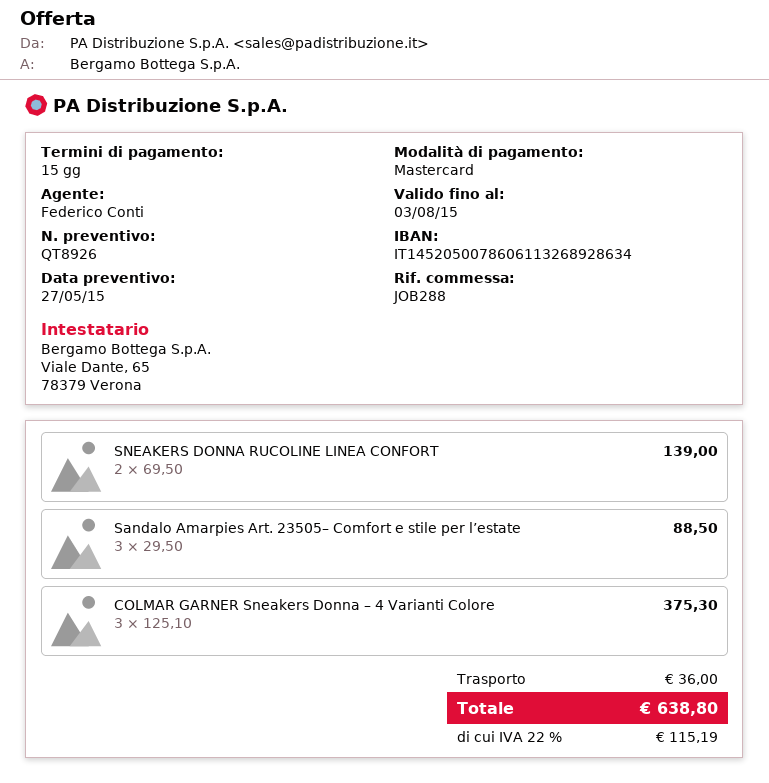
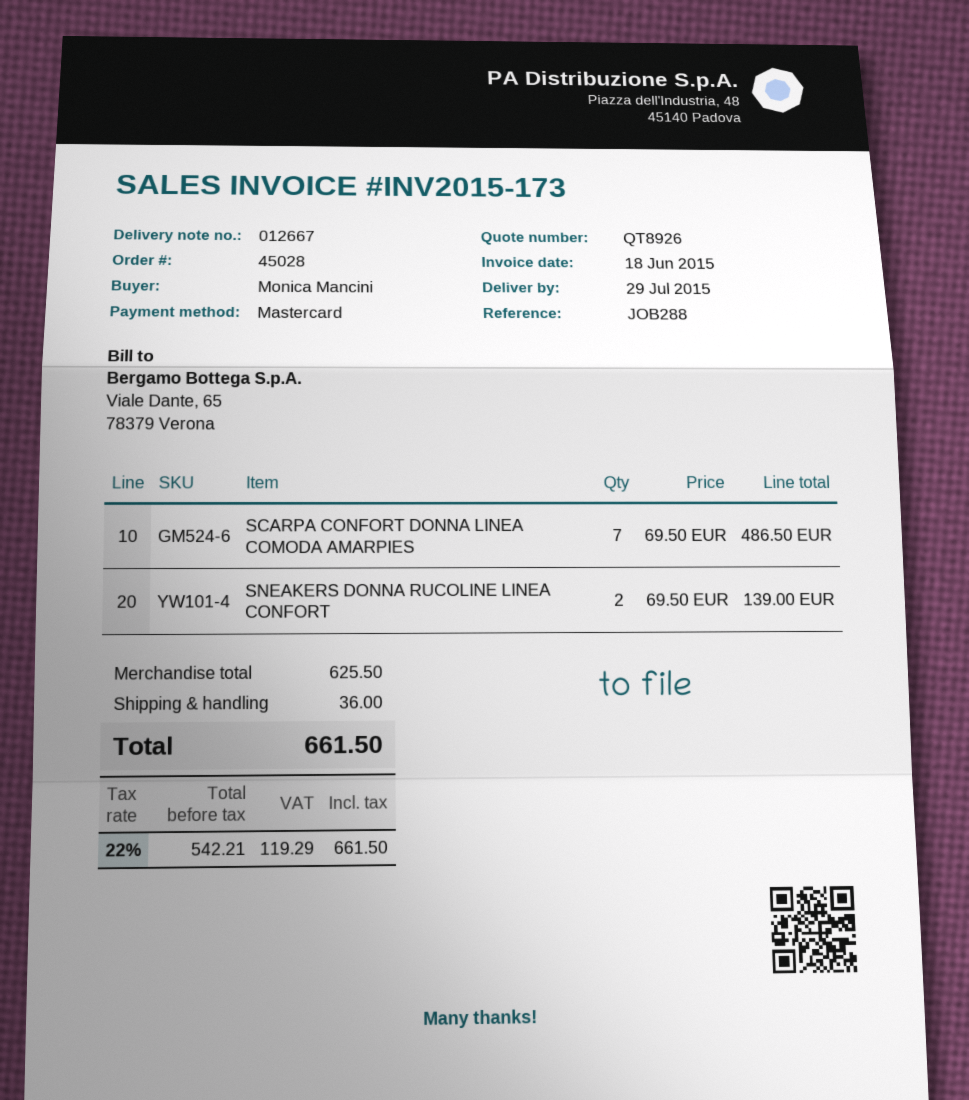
Sandalo Amarpies Art. 23505– Comfort e stile per l’estate: 3 x 29.50 = 88.50 -> none
COLMAR GARNER Sneakers Donna – 4 Varianti Colore: 3 x 125.10 = 375.30 -> none
SCARPA CONFORT DONNA LINEA COMODA AMARPIES: none -> 7 x 69.50 = 486.50
tax: 22% = 115.19 -> 22% = 119.29
total: 638.80 -> 661.50

